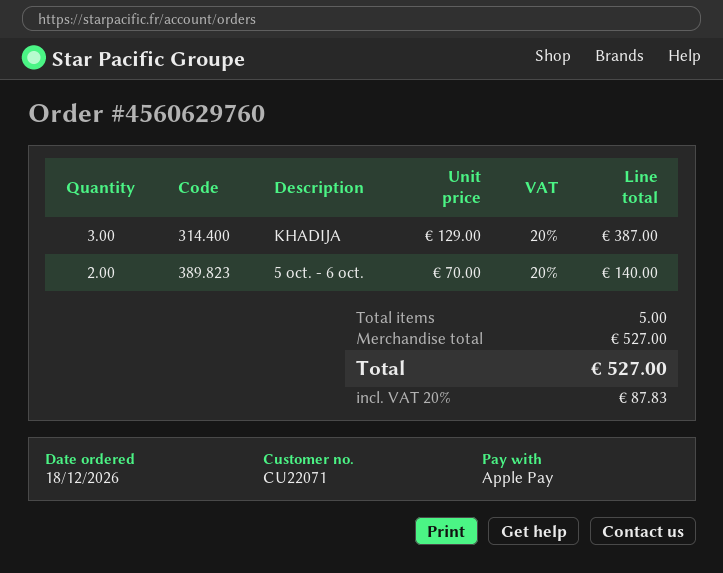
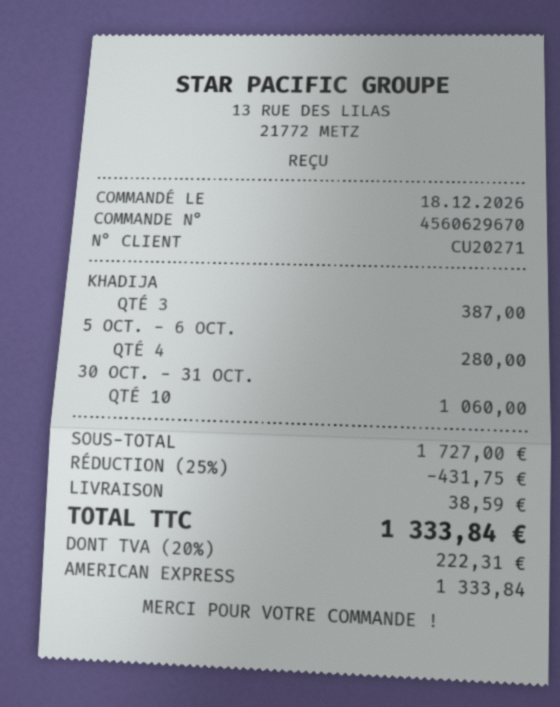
order number: 4560629760 -> 4560629670
customer number: CU22071 -> CU20271
payment method: Apple Pay -> American Express
5 oct. - 6 oct.: 2 for 140.00 -> 4 for 280.00
30 OCT. - 31 OCT.: none -> 10 for 1060.00
subtotal: 527.00 -> 1727.00
discount: none -> 25% = 431.75
shipping: none -> 38.59
tax: 20% = 87.83 -> 20% = 222.31
total: 527.00 -> 1333.84

